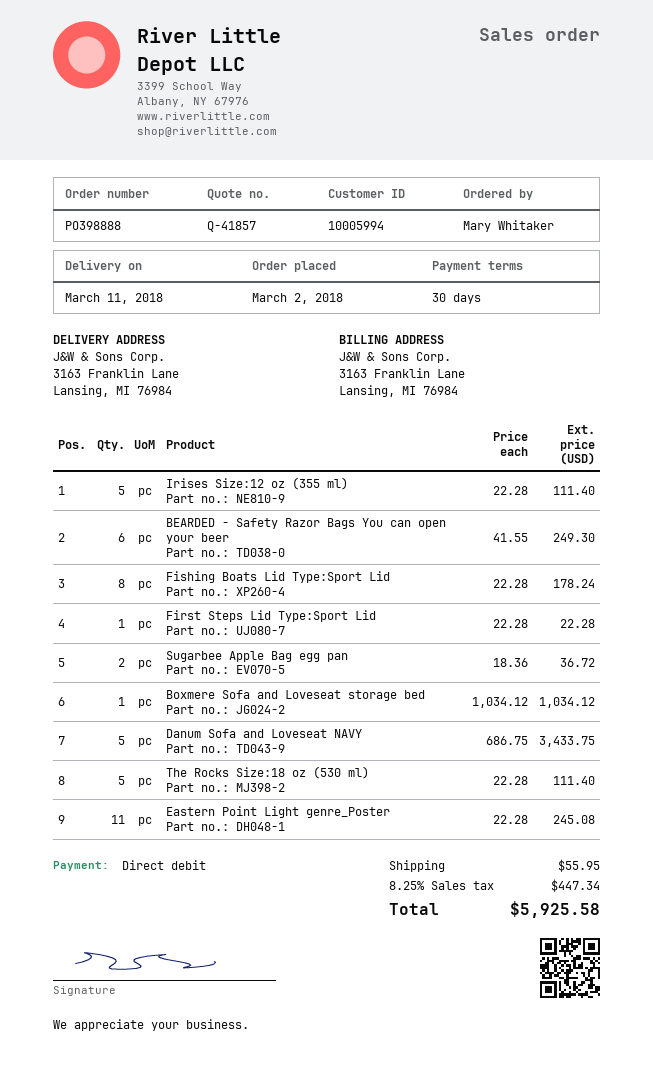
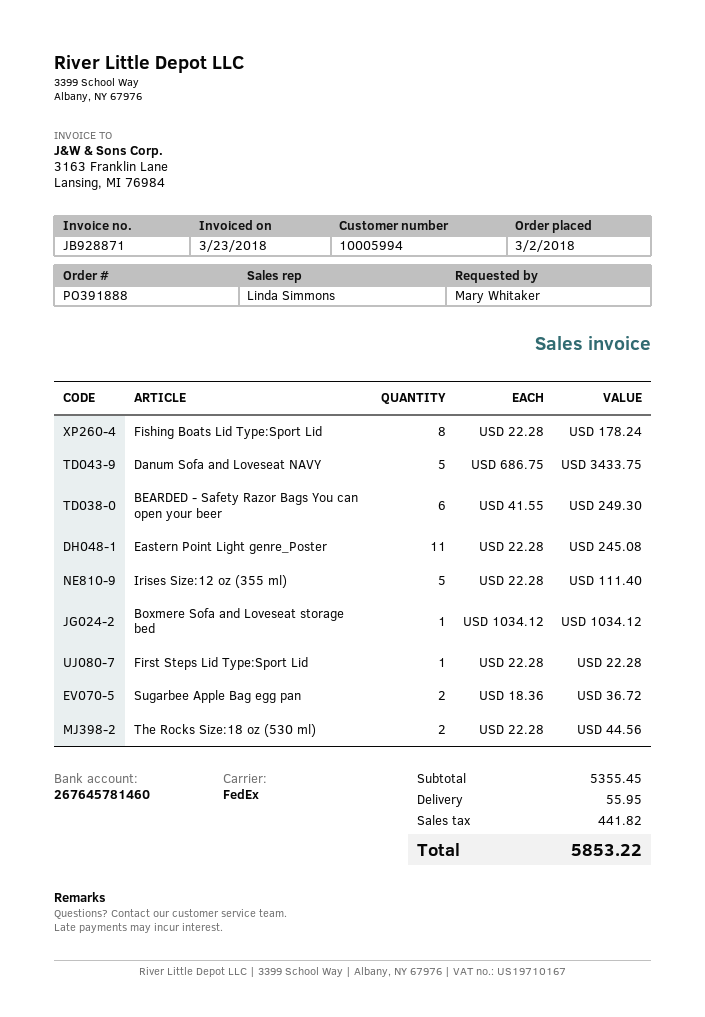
order number: PO398888 -> PO391888
The Rocks Size:18 oz (530 ml): 5 x 22.28 = 111.40 -> 2 x 22.28 = 44.56
tax: 447.34 -> 441.82
total: 5925.58 -> 5853.22

